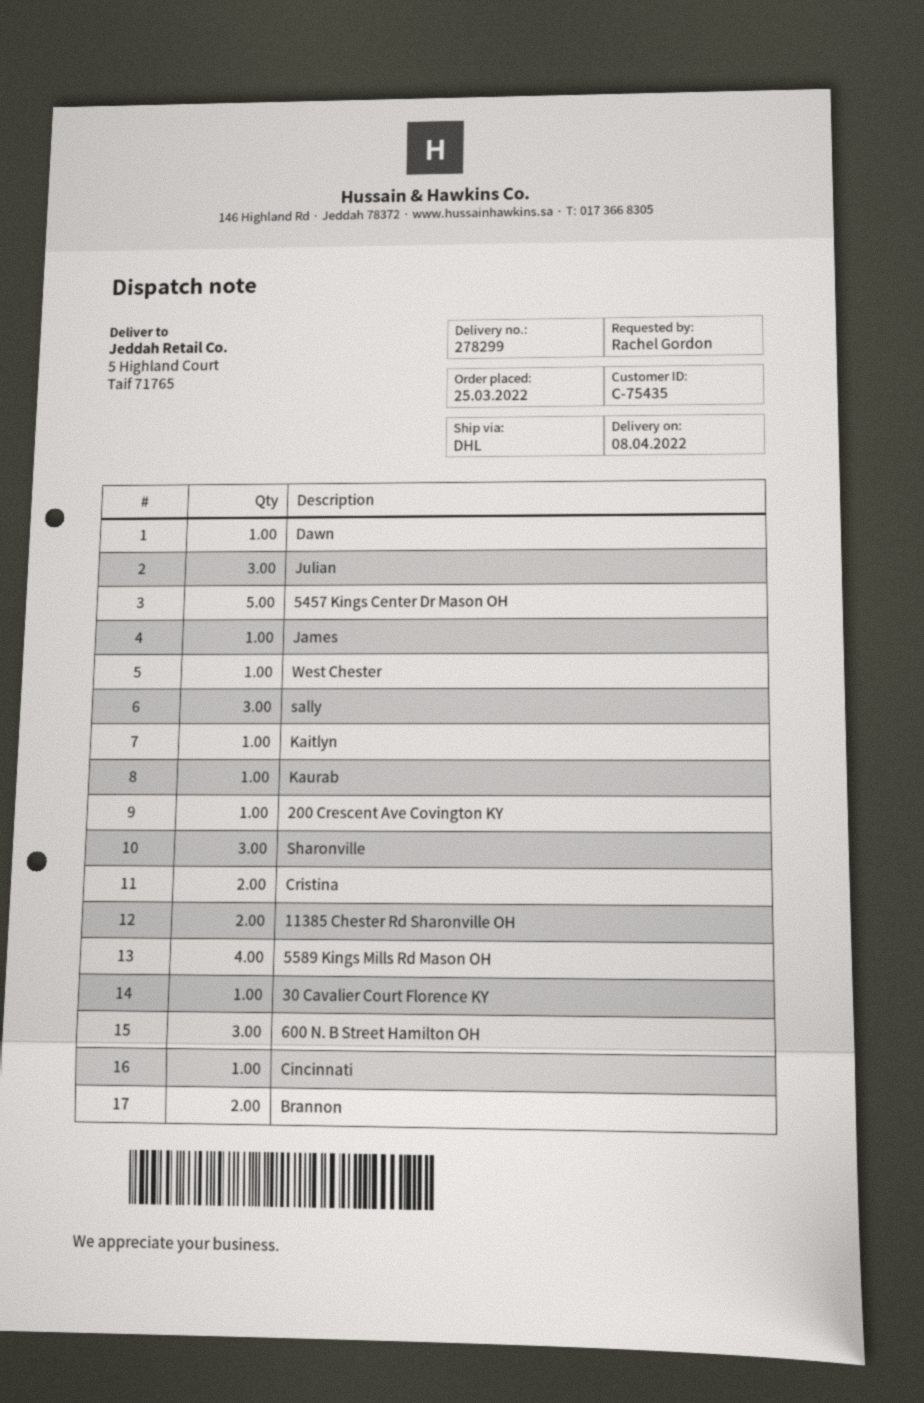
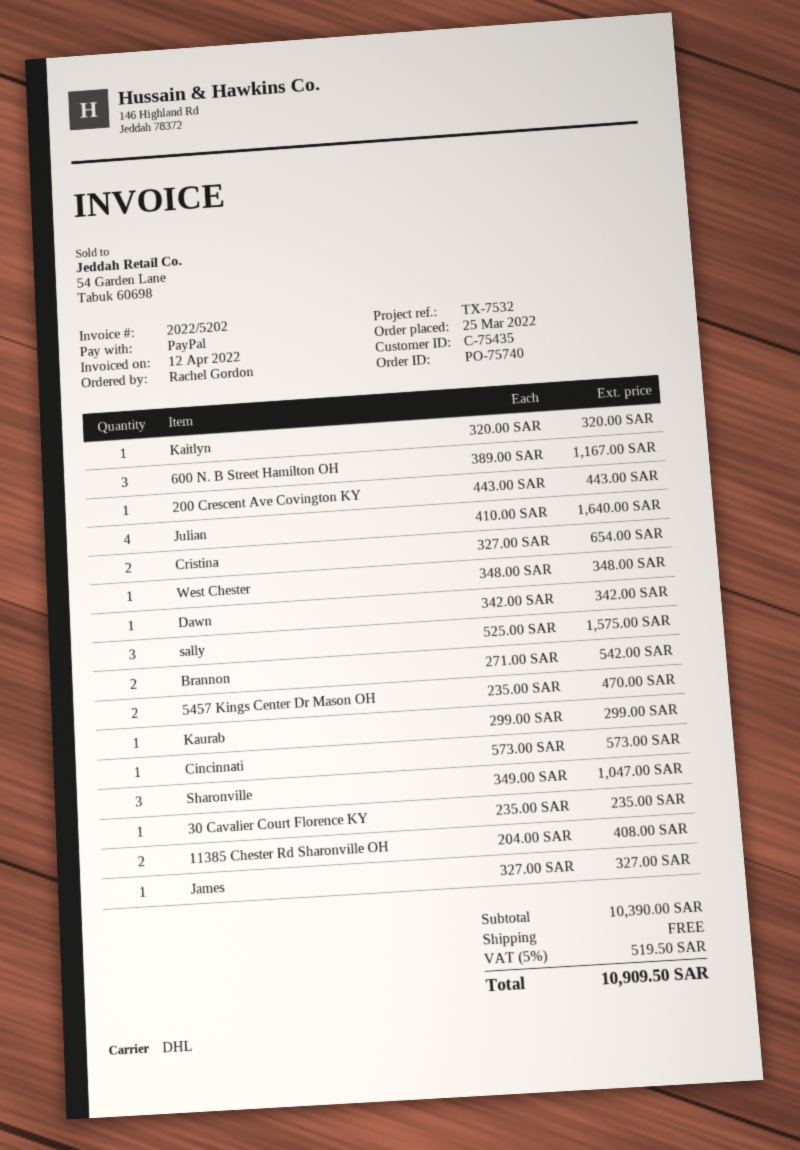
Julian: 3 -> 4
5457 Kings Center Dr Mason OH: 5 -> 2
5589 Kings Mills Rd Mason OH: 4 -> none

